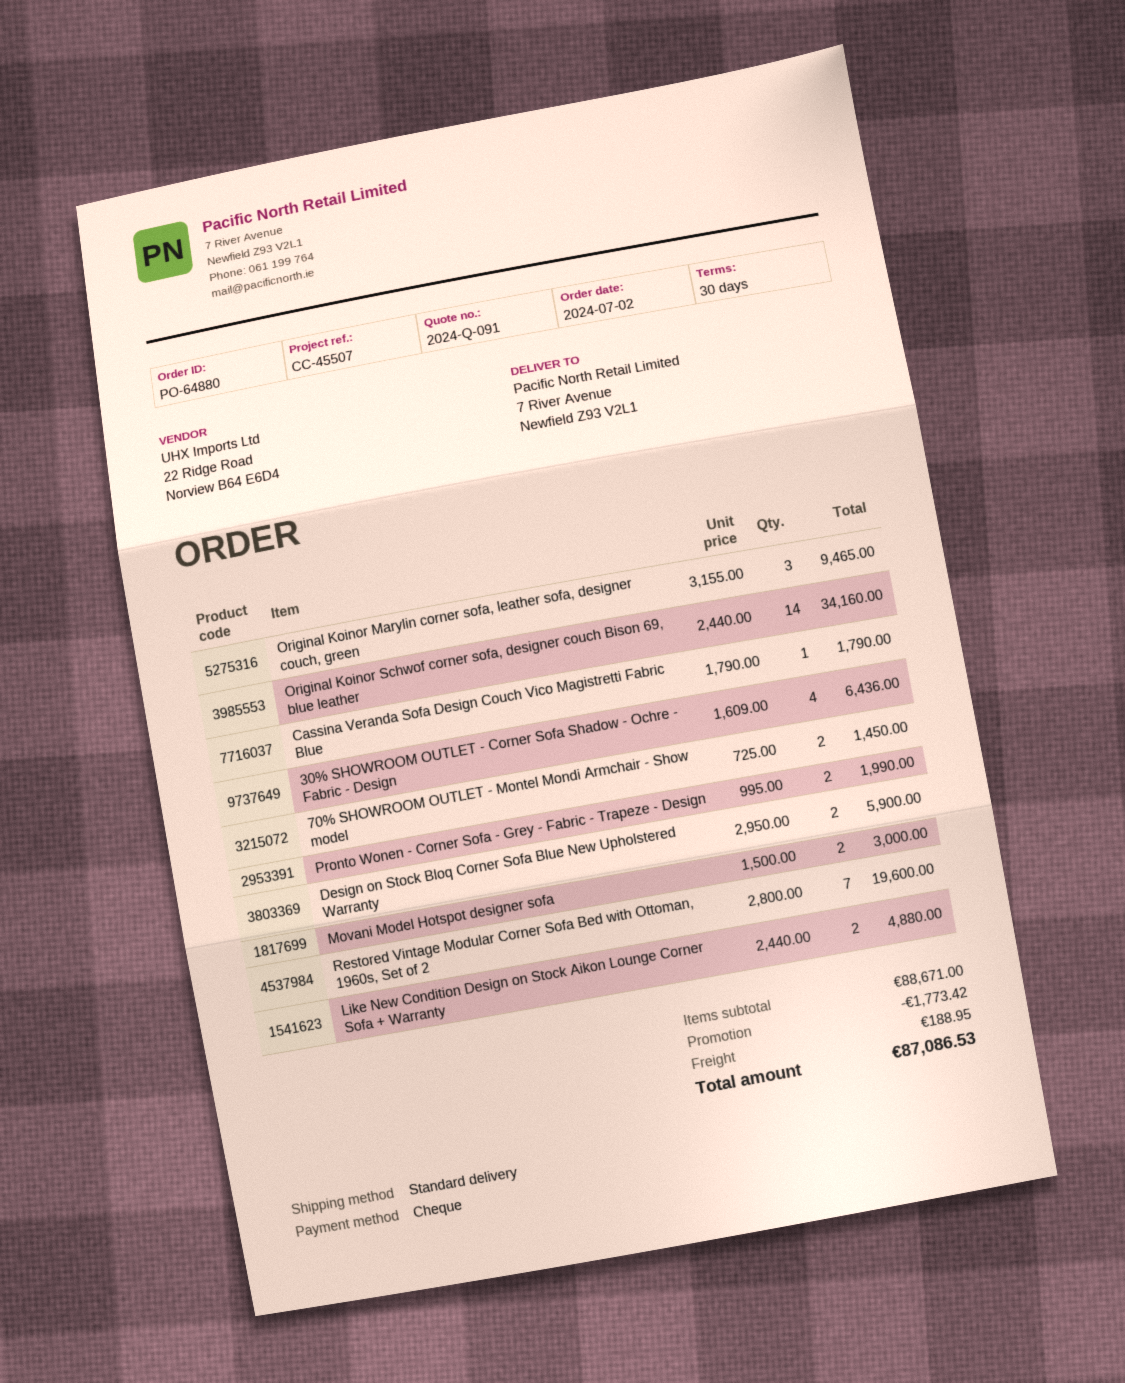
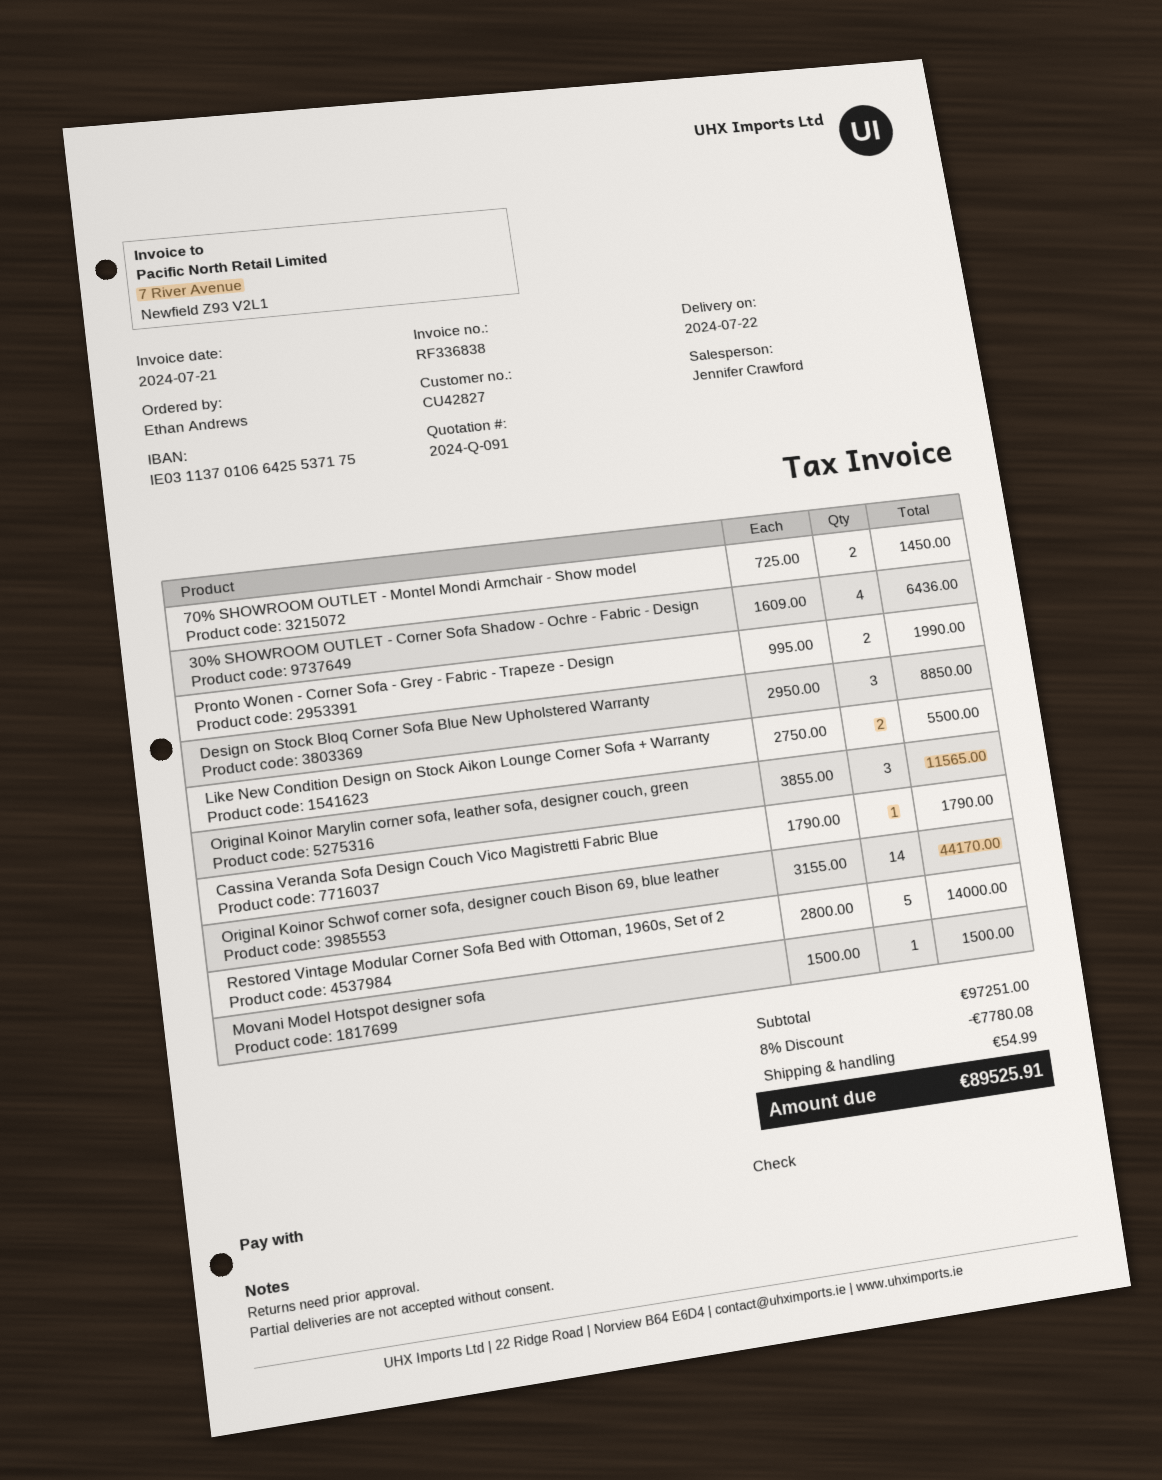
Original Koinor Marylin corner sofa, leather sofa, designer couch, green: 3 x 3155.00 = 9465.00 -> 3 x 3855.00 = 11565.00
Original Koinor Schwof corner sofa, designer couch Bison 69, blue leather: 14 x 2440.00 = 34160.00 -> 14 x 3155.00 = 44170.00
Design on Stock Bloq Corner Sofa Blue New Upholstered Warranty: 2 x 2950.00 = 5900.00 -> 3 x 2950.00 = 8850.00
Movani Model Hotspot designer sofa: 2 x 1500.00 = 3000.00 -> 1 x 1500.00 = 1500.00
Restored Vintage Modular Corner Sofa Bed with Ottoman, 1960s, Set of 2: 7 x 2800.00 = 19600.00 -> 5 x 2800.00 = 14000.00
Like New Condition Design on Stock Aikon Lounge Corner Sofa + Warranty: 2 x 2440.00 = 4880.00 -> 2 x 2750.00 = 5500.00
subtotal: 88671.00 -> 97251.00
discount: 1773.42 -> 7780.08
shipping: 188.95 -> 54.99
total: 87086.53 -> 89525.91

